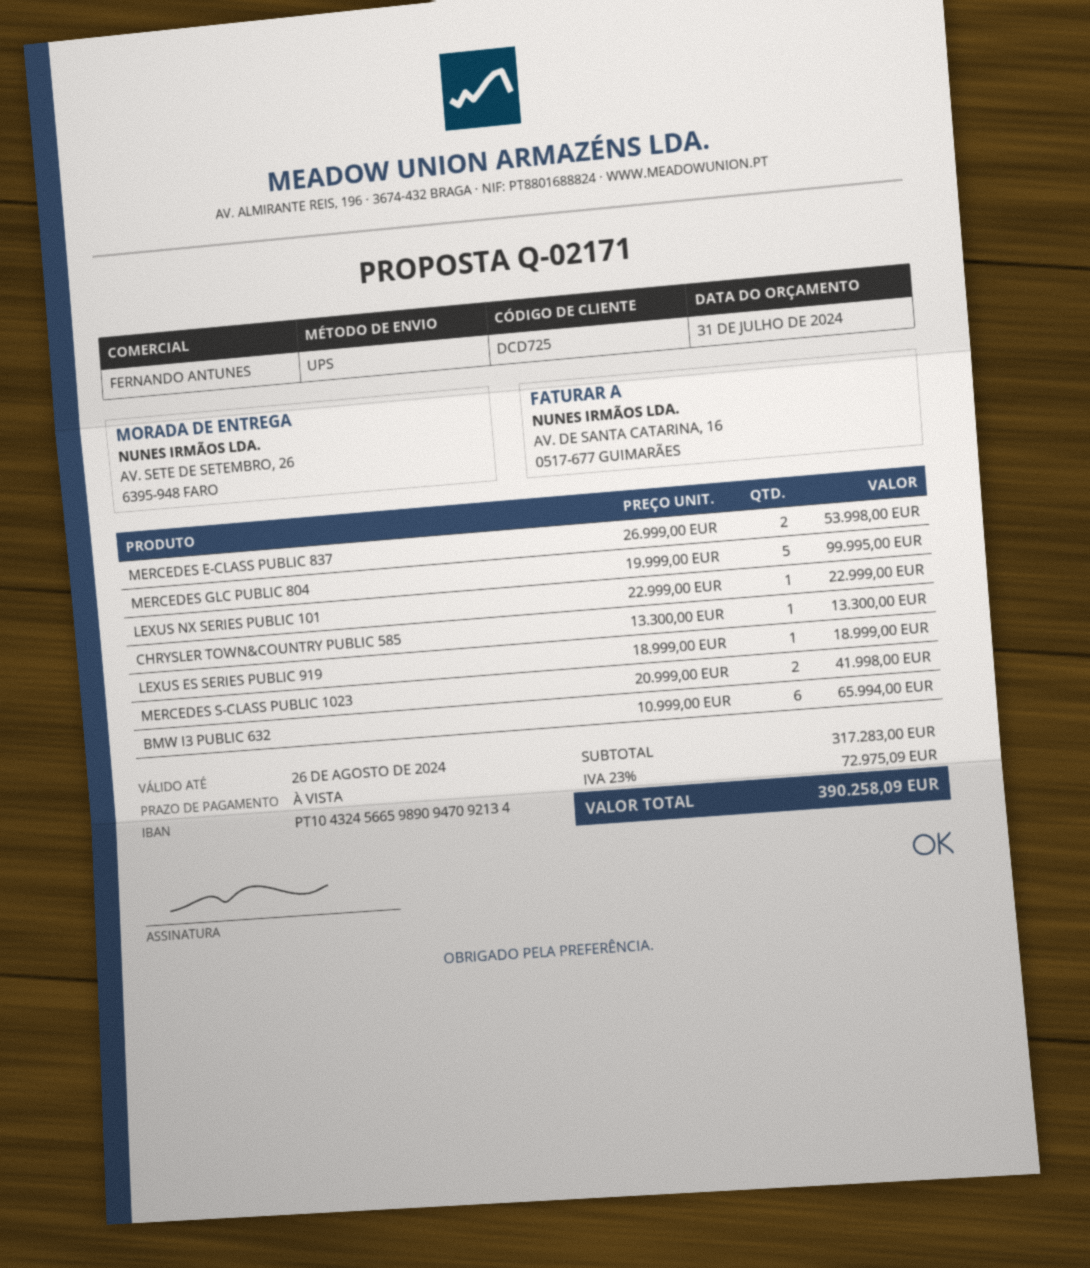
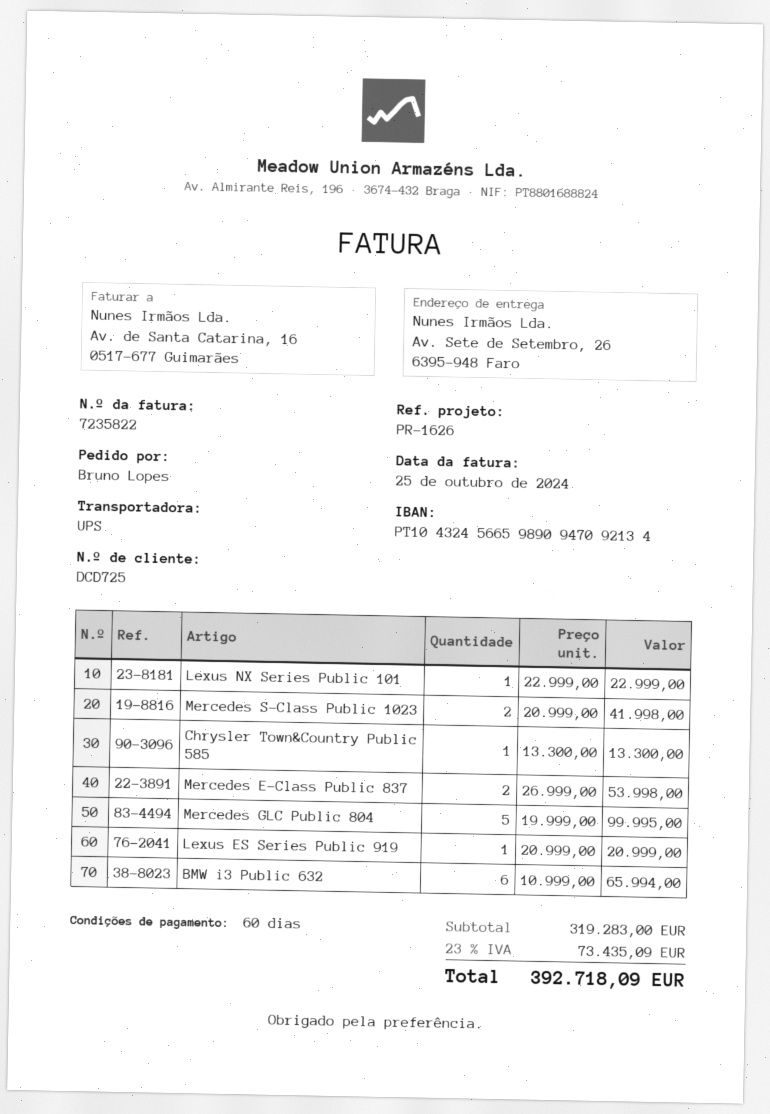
payment terms: on receipt -> 60 days
LEXUS ES SERIES PUBLIC 919: 1 x 18999.00 = 18999.00 -> 1 x 20999.00 = 20999.00
subtotal: 317283.00 -> 319283.00
tax: 23% = 72975.09 -> 23% = 73435.09
total: 390258.09 -> 392718.09

